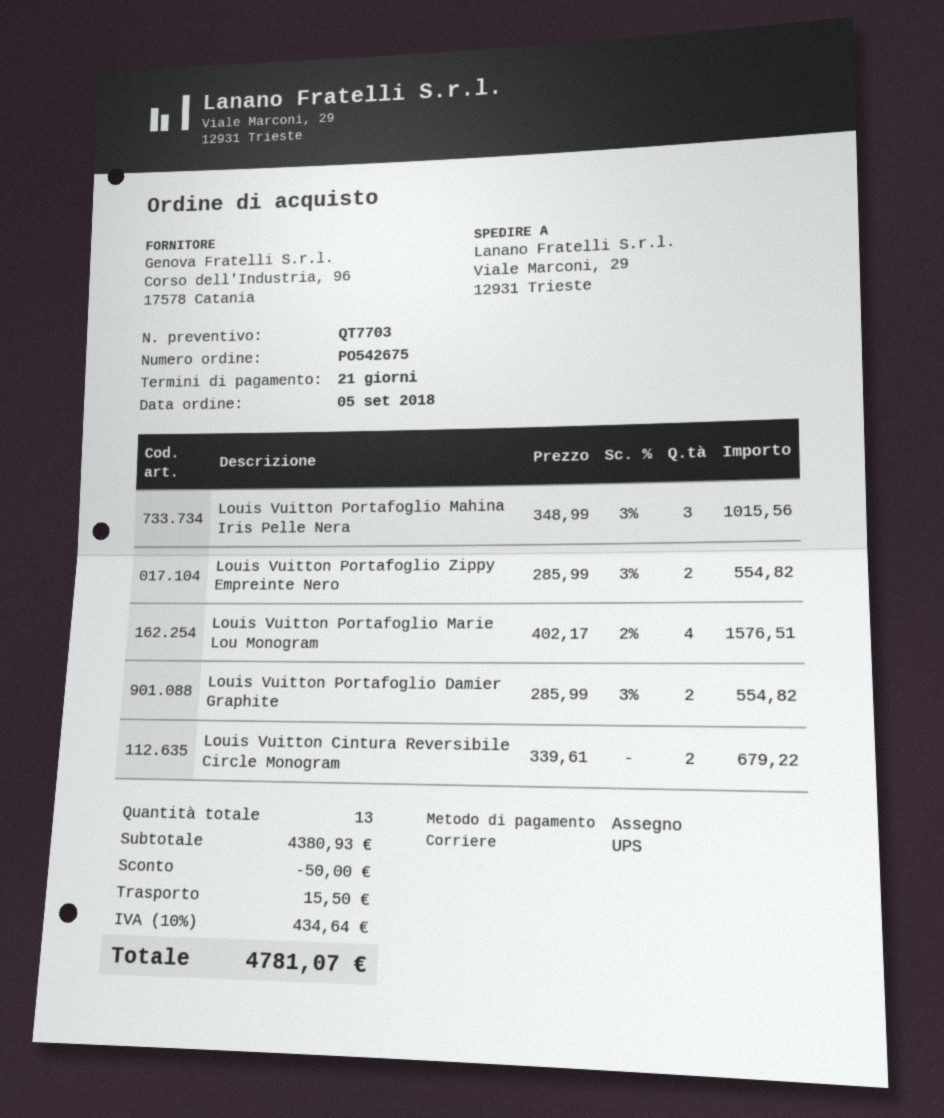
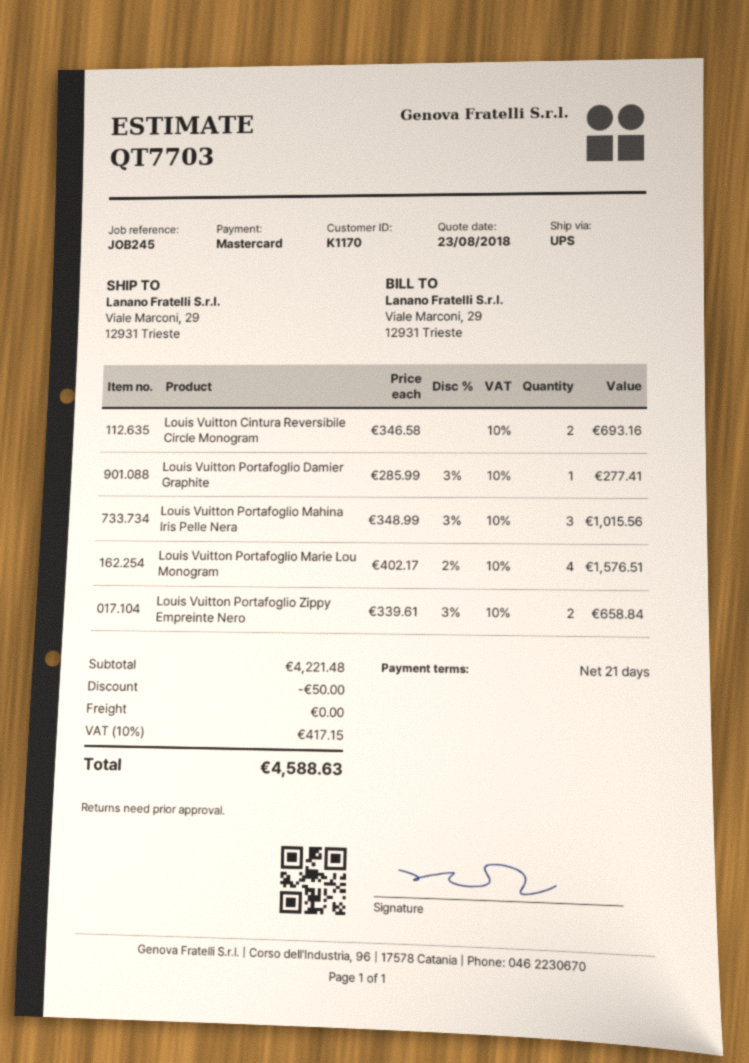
payment method: cheque -> Mastercard
Louis Vuitton Portafoglio Zippy Empreinte Nero: 2 x 285.99 - 3% = 554.82 -> 2 x 339.61 - 3% = 658.84
Louis Vuitton Portafoglio Damier Graphite: 2 x 285.99 - 3% = 554.82 -> 1 x 285.99 - 3% = 277.41
Louis Vuitton Cintura Reversibile Circle Monogram: 2 x 339.61 = 679.22 -> 2 x 346.58 = 693.16
subtotal: 4380.93 -> 4221.48
shipping: 15.50 -> 0.00
tax: 10% = 434.64 -> 10% = 417.15
total: 4781.07 -> 4588.63

